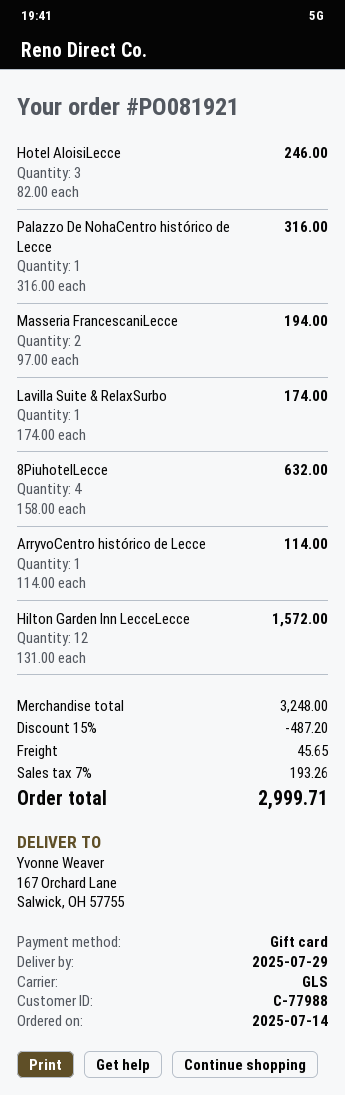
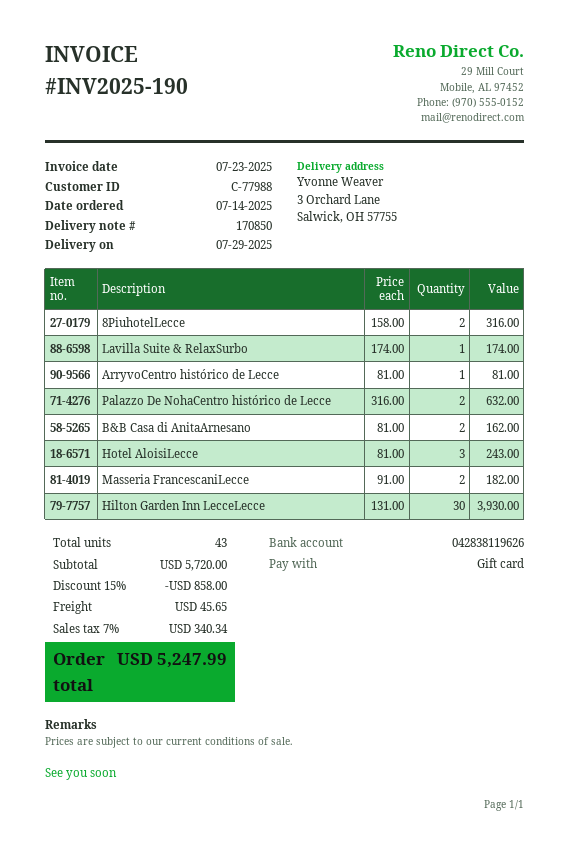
ship to: 167 Orchard Lane, Salwick, OH 57755 -> 3 Orchard Lane, Salwick, OH 57755
Hotel AloisiLecce: 3 x 82.00 = 246.00 -> 3 x 81.00 = 243.00
Palazzo De NohaCentro histórico de Lecce: 1 x 316.00 = 316.00 -> 2 x 316.00 = 632.00
Masseria FrancescaniLecce: 2 x 97.00 = 194.00 -> 2 x 91.00 = 182.00
8PiuhotelLecce: 4 x 158.00 = 632.00 -> 2 x 158.00 = 316.00
ArryvoCentro histórico de Lecce: 1 x 114.00 = 114.00 -> 1 x 81.00 = 81.00
Hilton Garden Inn LecceLecce: 12 x 131.00 = 1572.00 -> 30 x 131.00 = 3930.00
B&B Casa di AnitaArnesano: none -> 2 x 81.00 = 162.00
subtotal: 3248.00 -> 5720.00
discount: 15% = 487.20 -> 15% = 858.00
tax: 7% = 193.26 -> 7% = 340.34
total: 2999.71 -> 5247.99

